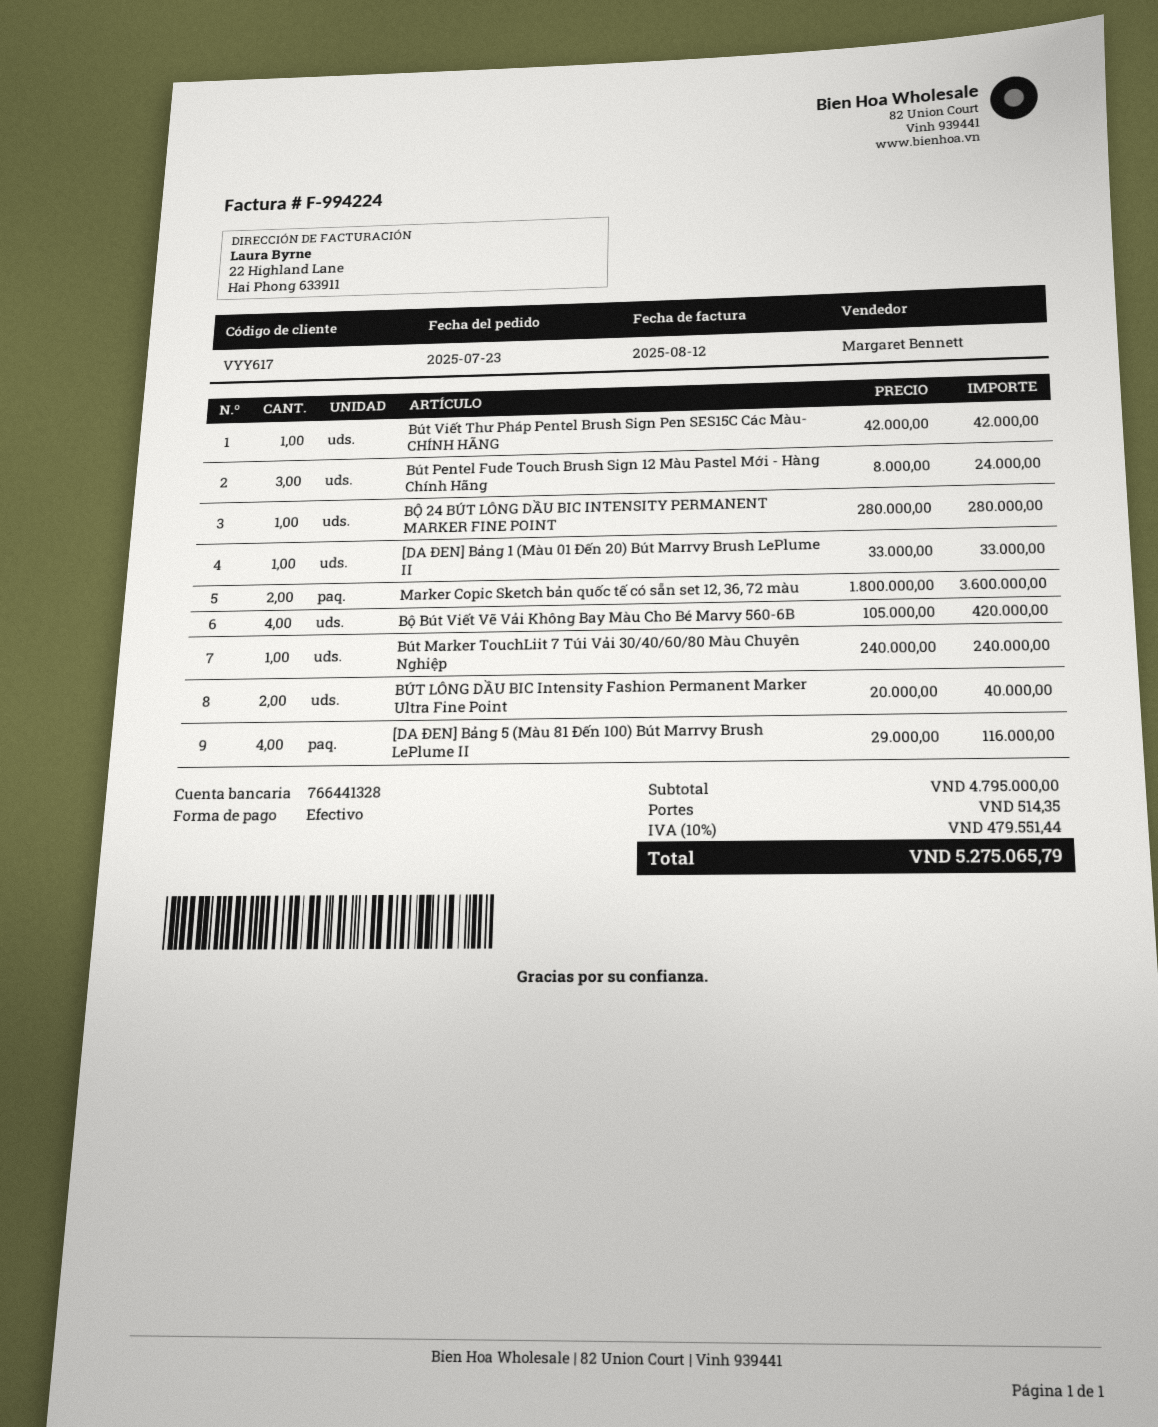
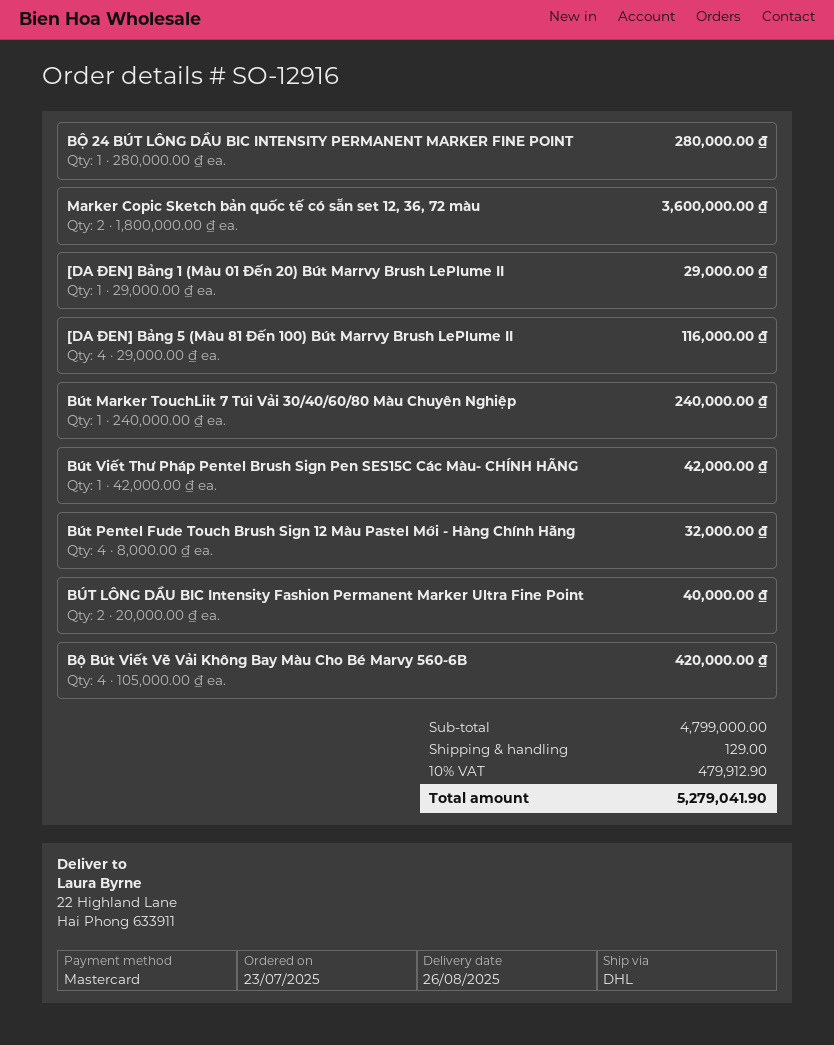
payment method: cash -> Mastercard
Bút Pentel Fude Touch Brush Sign 12 Màu Pastel Mới - Hàng Chính Hãng: 3 x 8000.00 = 24000.00 -> 4 x 8000.00 = 32000.00
[DA ĐEN] Bảng 1 (Màu 01 Đến 20) Bút Marrvy Brush LePlume II: 1 x 33000.00 = 33000.00 -> 1 x 29000.00 = 29000.00
subtotal: 4795000.00 -> 4799000.00
shipping: 514.35 -> 129.00
tax: 10% = 479551.44 -> 10% = 479912.90
total: 5275065.79 -> 5279041.90

